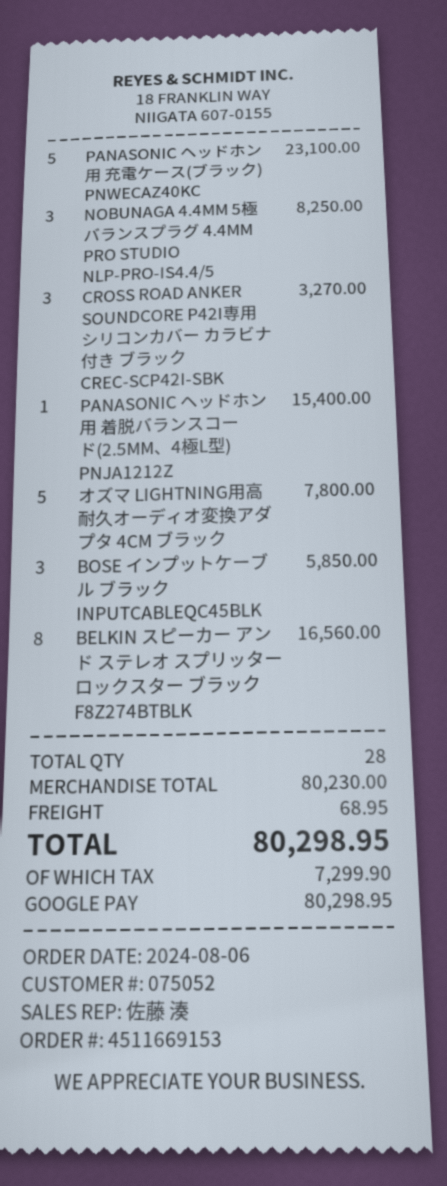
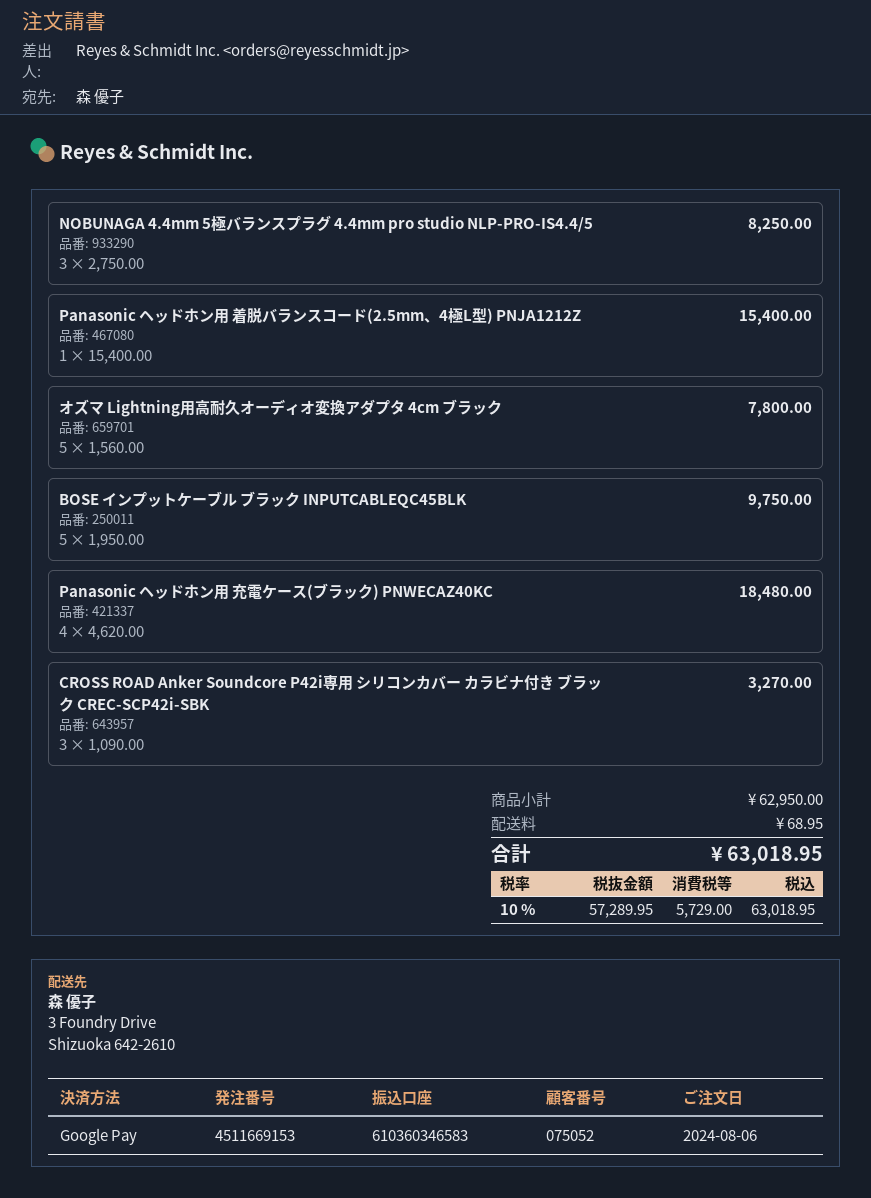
PANASONIC ヘッドホン用 充電ケース(ブラック) PNWECAZ40KC: 5 for 23100.00 -> 4 for 18480.00
BOSE インプットケーブル ブラック INPUTCABLEQC45BLK: 3 for 5850.00 -> 5 for 9750.00
BELKIN スピーカー アンド ステレオ スプリッター ロックスター ブラック F8Z274BTBLK: 8 for 16560.00 -> none
subtotal: 80230.00 -> 62950.00
tax: 7299.90 -> 5729.00
total: 80298.95 -> 63018.95

